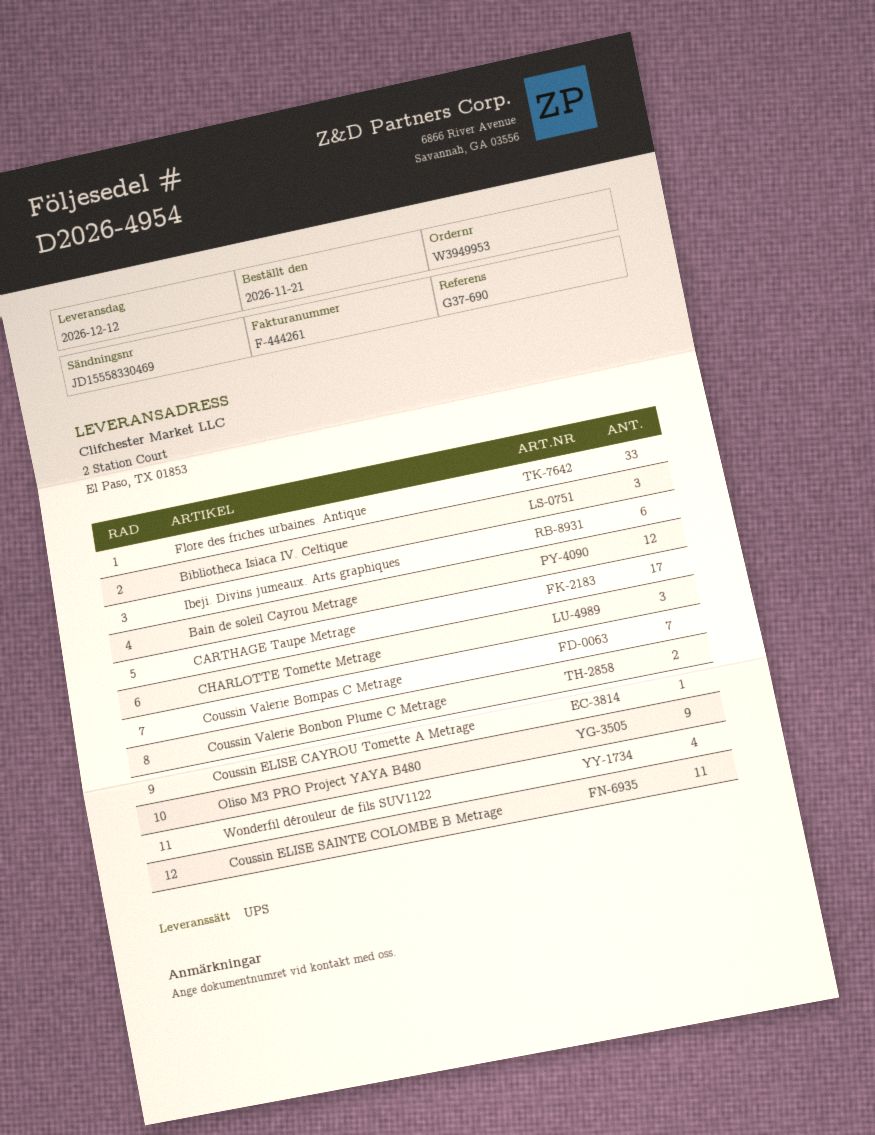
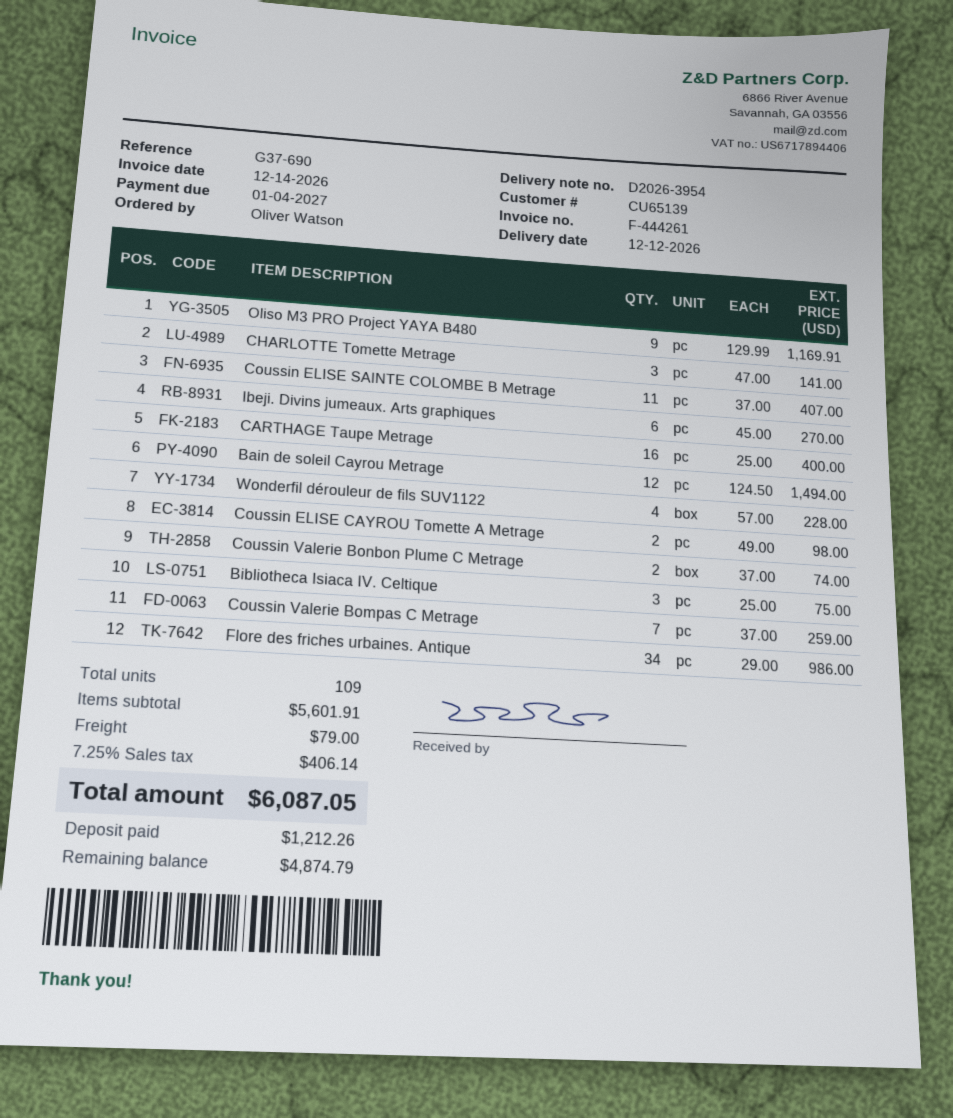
delivery note number: D2026-4954 -> D2026-3954
Flore des friches urbaines. Antique: 33 -> 34
CARTHAGE Taupe Metrage: 17 -> 16
Coussin ELISE CAYROU Tomette A Metrage: 1 -> 2

